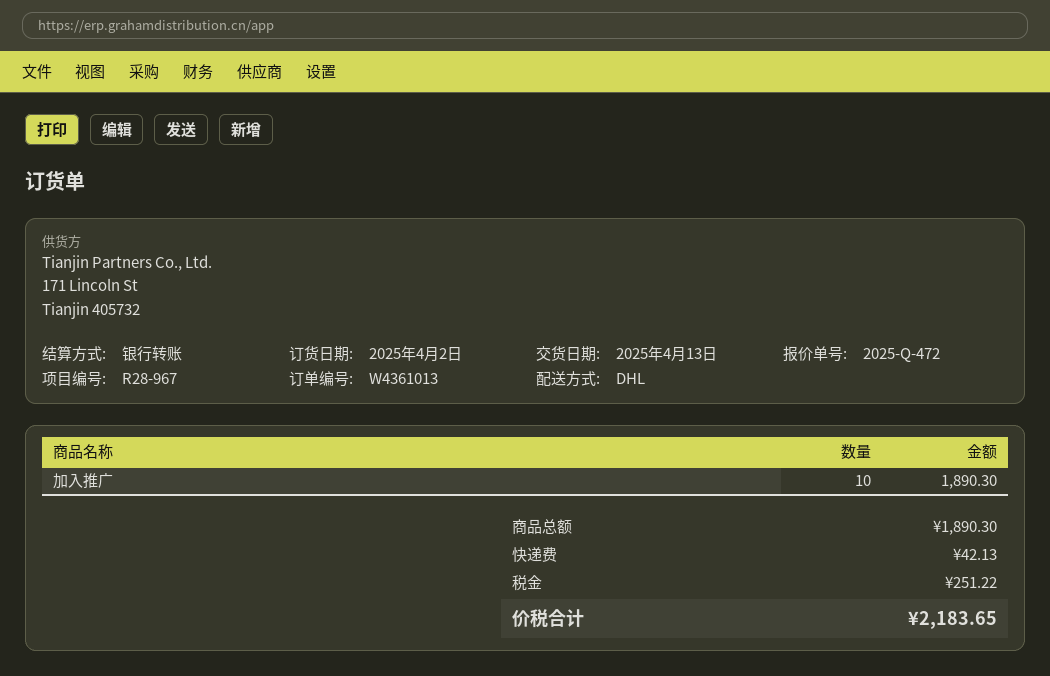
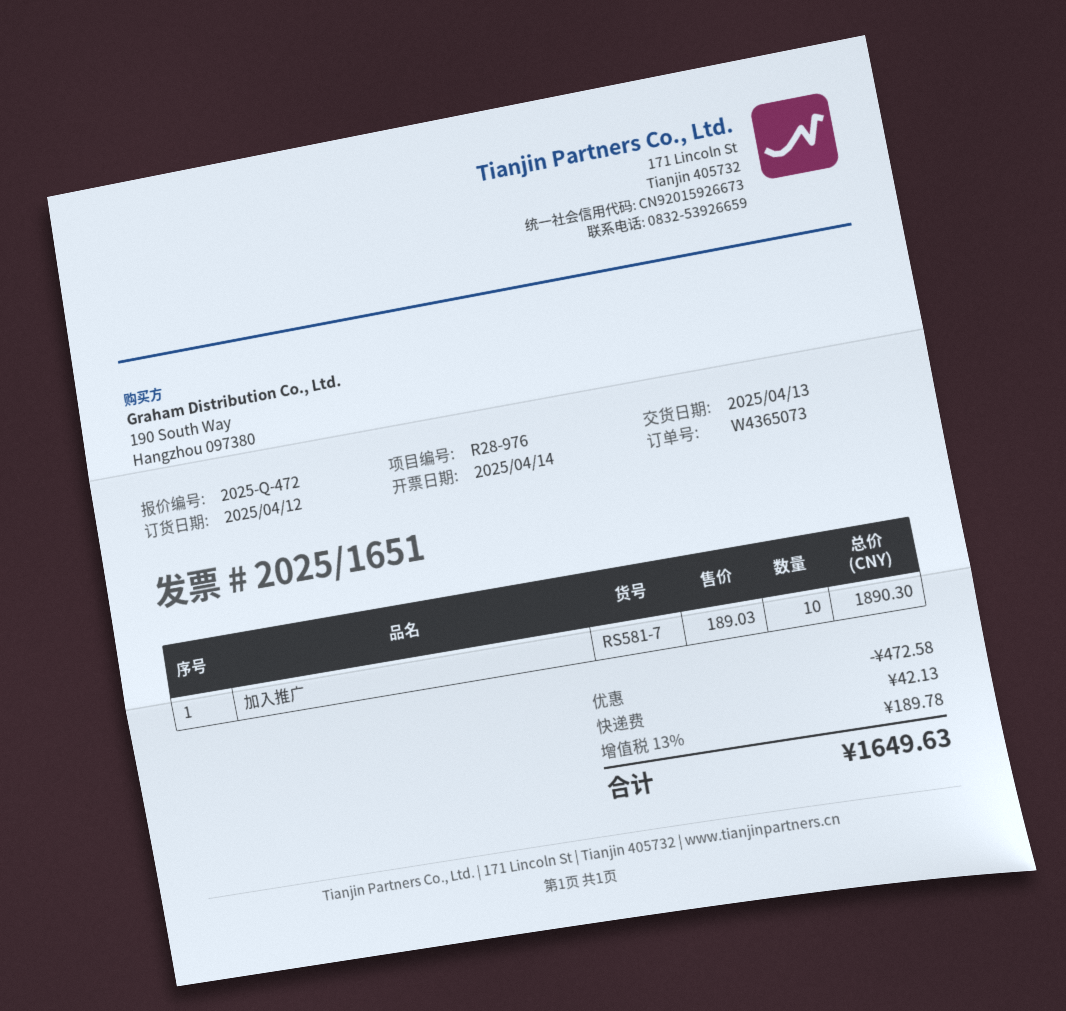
order number: W4361013 -> W4365073
order date: 2025-04-02 -> 2025-04-12
reference: R28-967 -> R28-976
discount: none -> 472.58
tax: 251.22 -> 189.78
total: 2183.65 -> 1649.63

